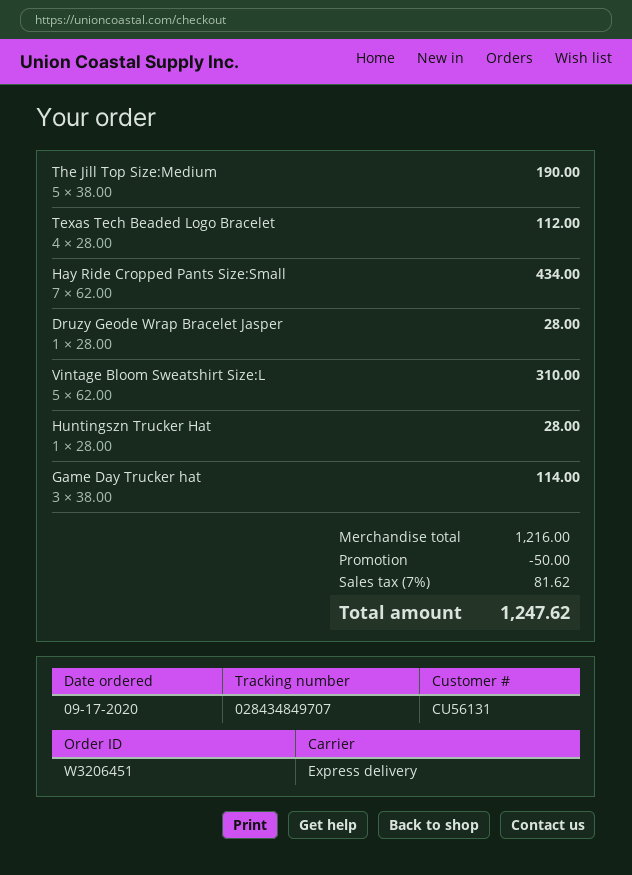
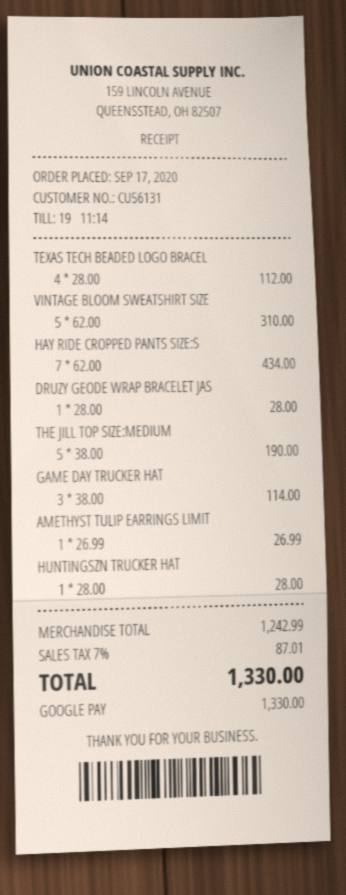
AMETHYST TULIP EARRINGS LIMIT: none -> 1 x 26.99 = 26.99
subtotal: 1216.00 -> 1242.99
discount: 50.00 -> none
tax: 7% = 81.62 -> 7% = 87.01
total: 1247.62 -> 1330.00

